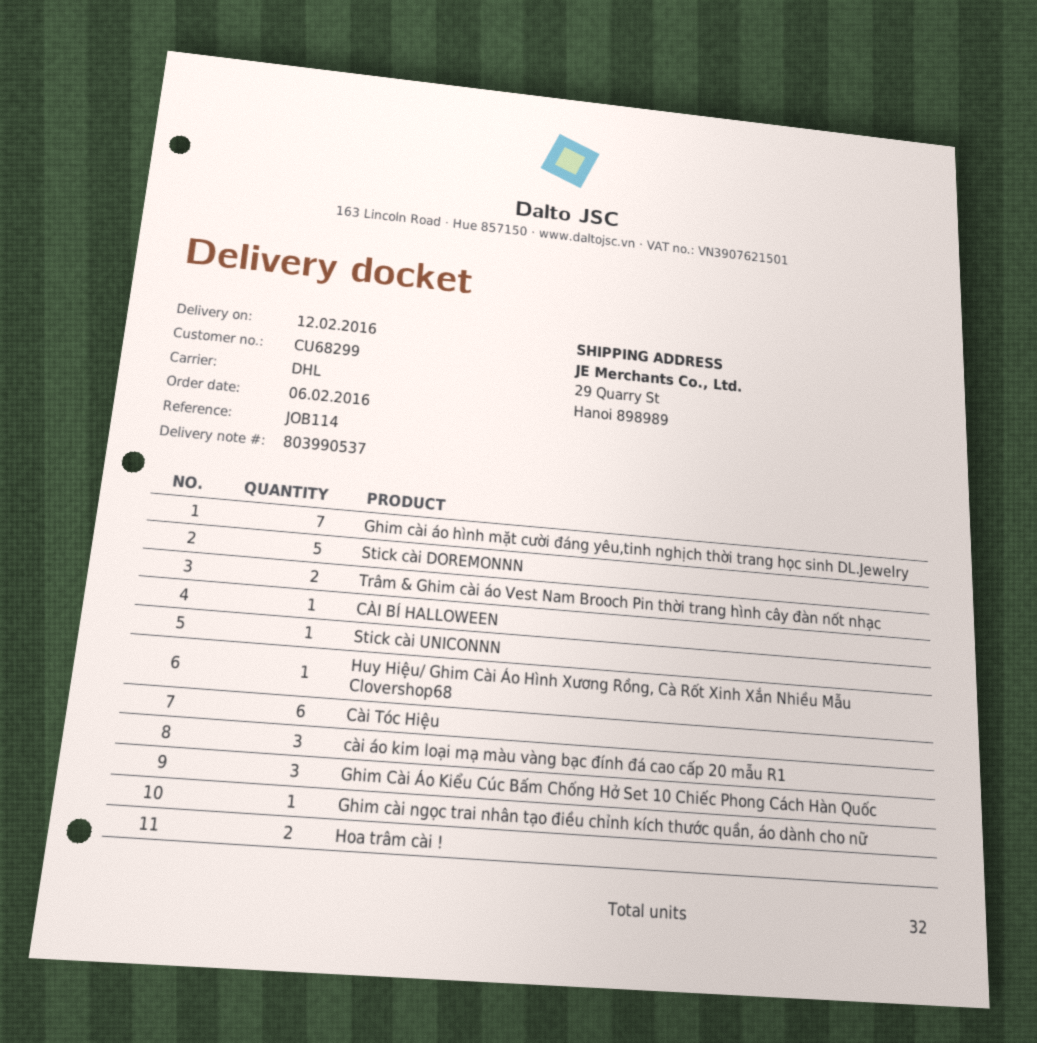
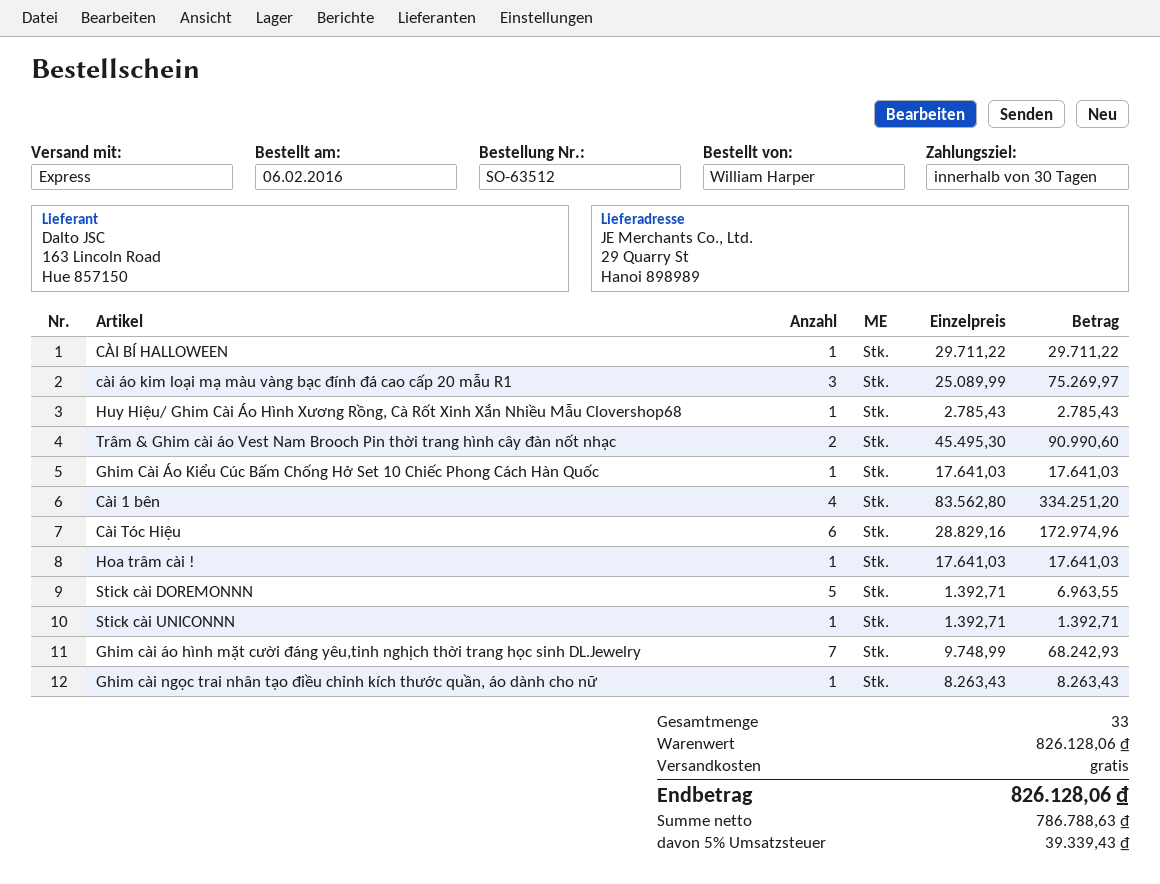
shipping method: DHL -> express
Ghim Cài Áo Kiểu Cúc Bấm Chống Hở Set 10 Chiếc Phong Cách Hàn Quốc: 3 -> 1
Hoa trâm cài !: 2 -> 1
Cài 1 bên: none -> 4
total quantity: 32 -> 33

